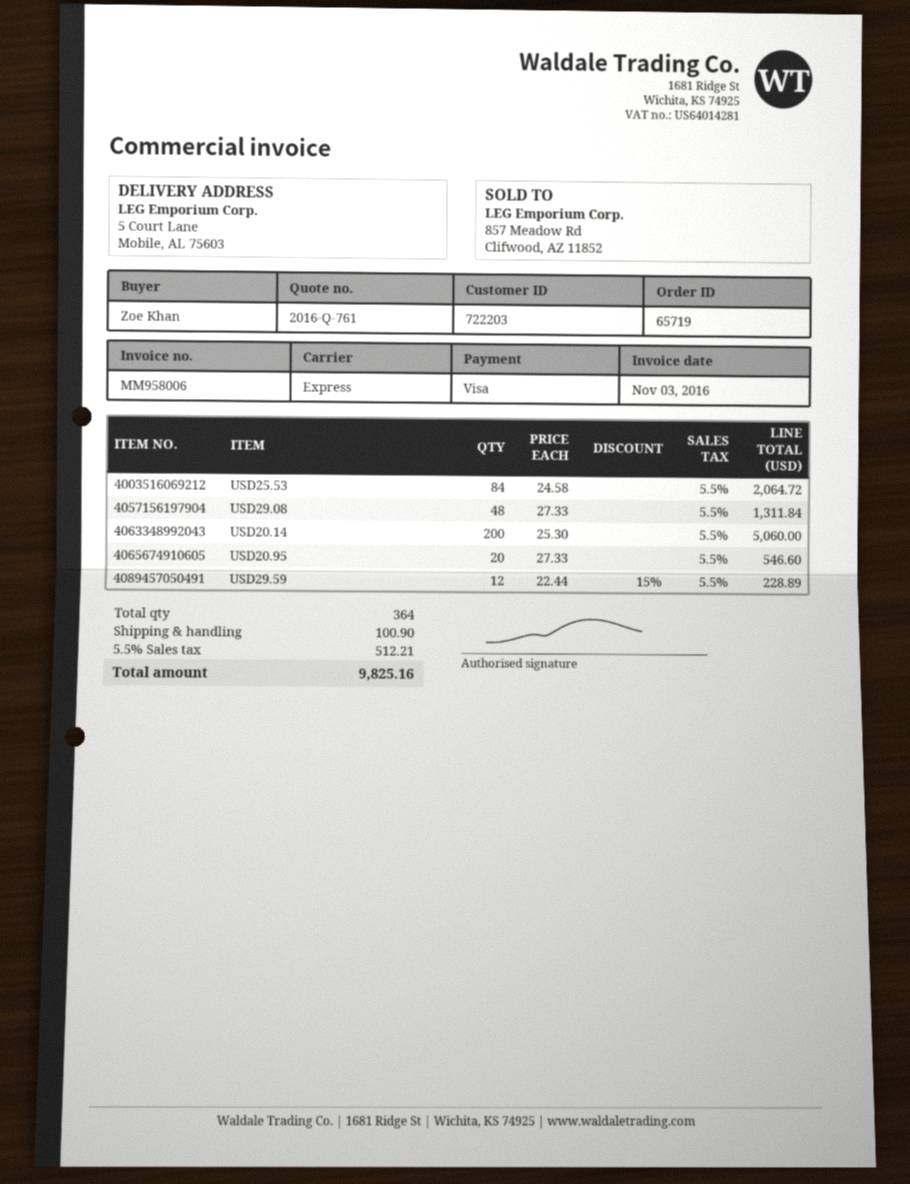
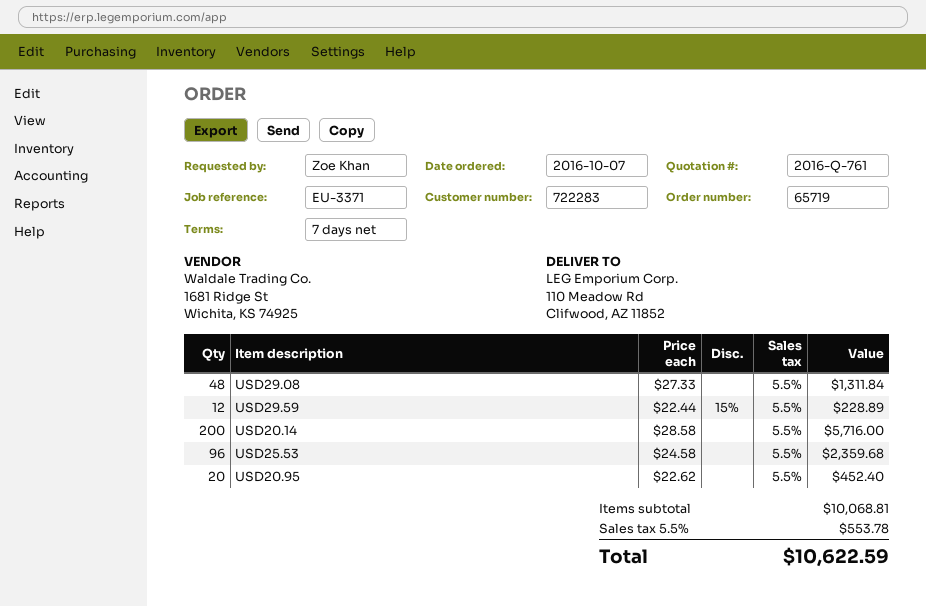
customer number: 722203 -> 722283
ship to: 5 Court Lane, Mobile, AL 75603 -> 110 Meadow Rd, Clifwood, AZ 11852
USD25.53: 84 x 24.58 = 2064.72 -> 96 x 24.58 = 2359.68
USD20.14: 200 x 25.30 = 5060.00 -> 200 x 28.58 = 5716.00
USD20.95: 20 x 27.33 = 546.60 -> 20 x 22.62 = 452.40
shipping: 100.90 -> none
tax: 5.5% = 512.21 -> 5.5% = 553.78
total: 9825.16 -> 10622.59

